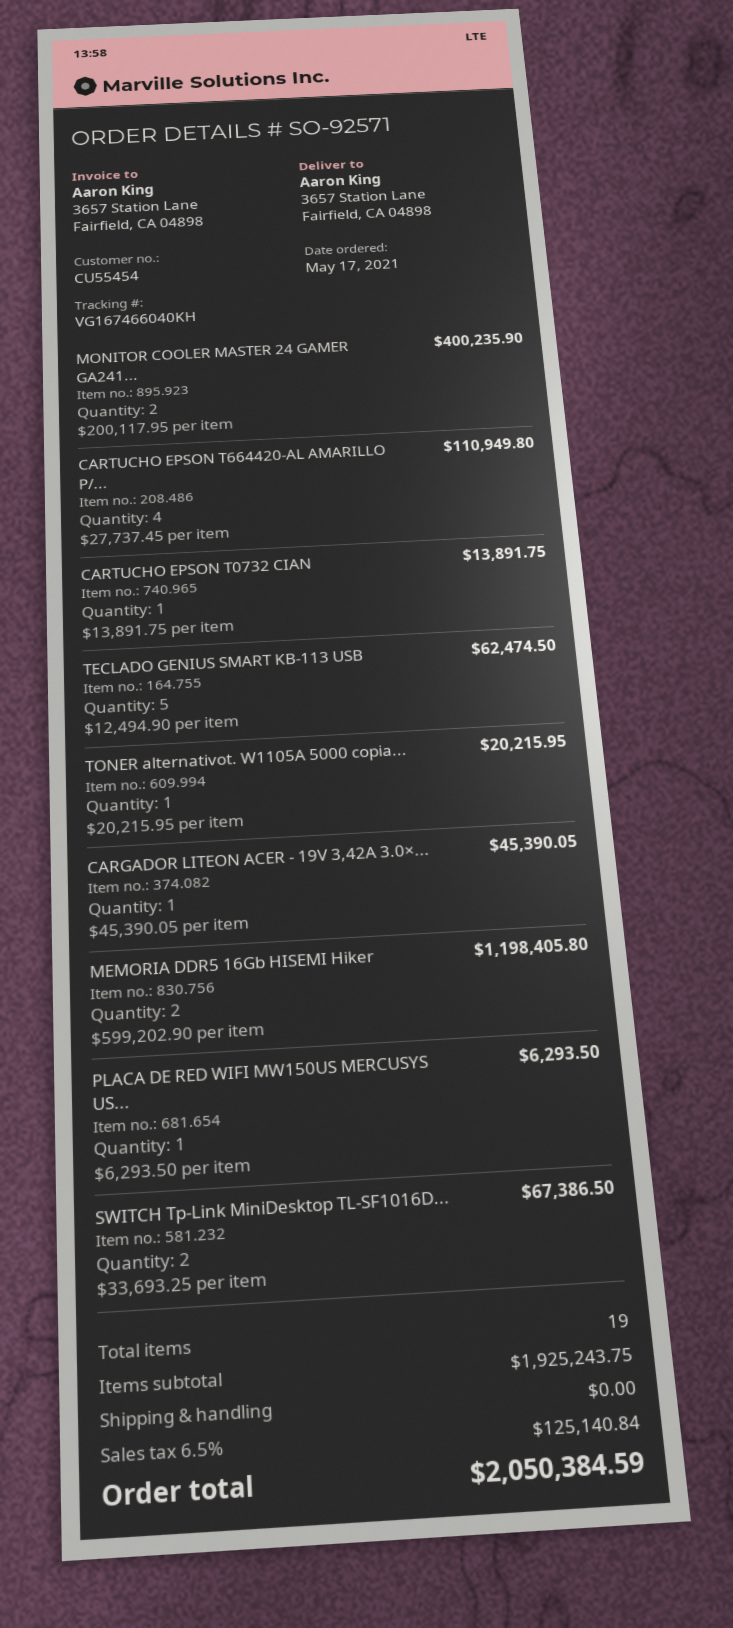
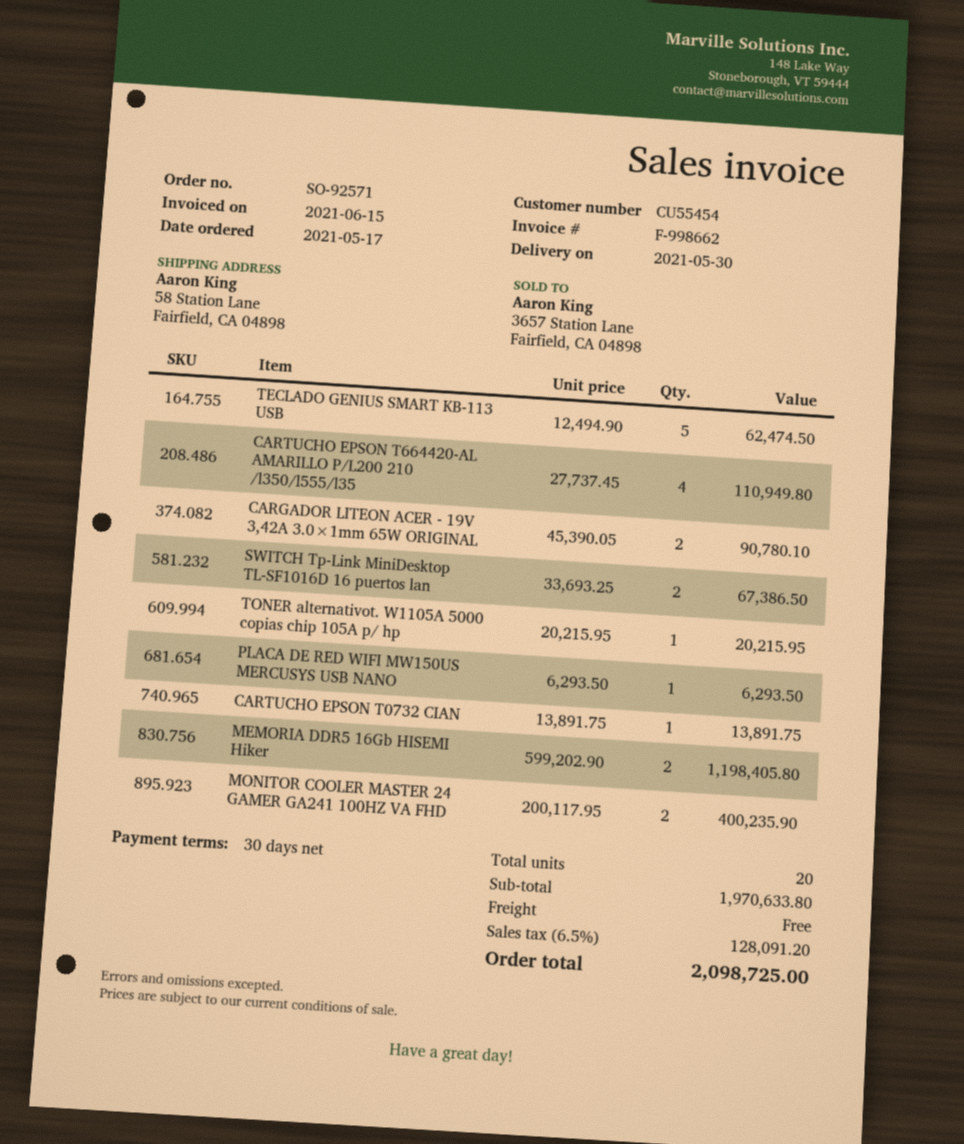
ship to: 3657 Station Lane, Fairfield, CA 04898 -> 58 Station Lane, Fairfield, CA 04898
CARGADOR LITEON ACER - 19V 3,42A 3.0×...: 1 x 45390.05 = 45390.05 -> 2 x 45390.05 = 90780.10
total quantity: 19 -> 20
subtotal: 1925243.75 -> 1970633.80
tax: 6.5% = 125140.84 -> 6.5% = 128091.20
total: 2050384.59 -> 2098725.00

